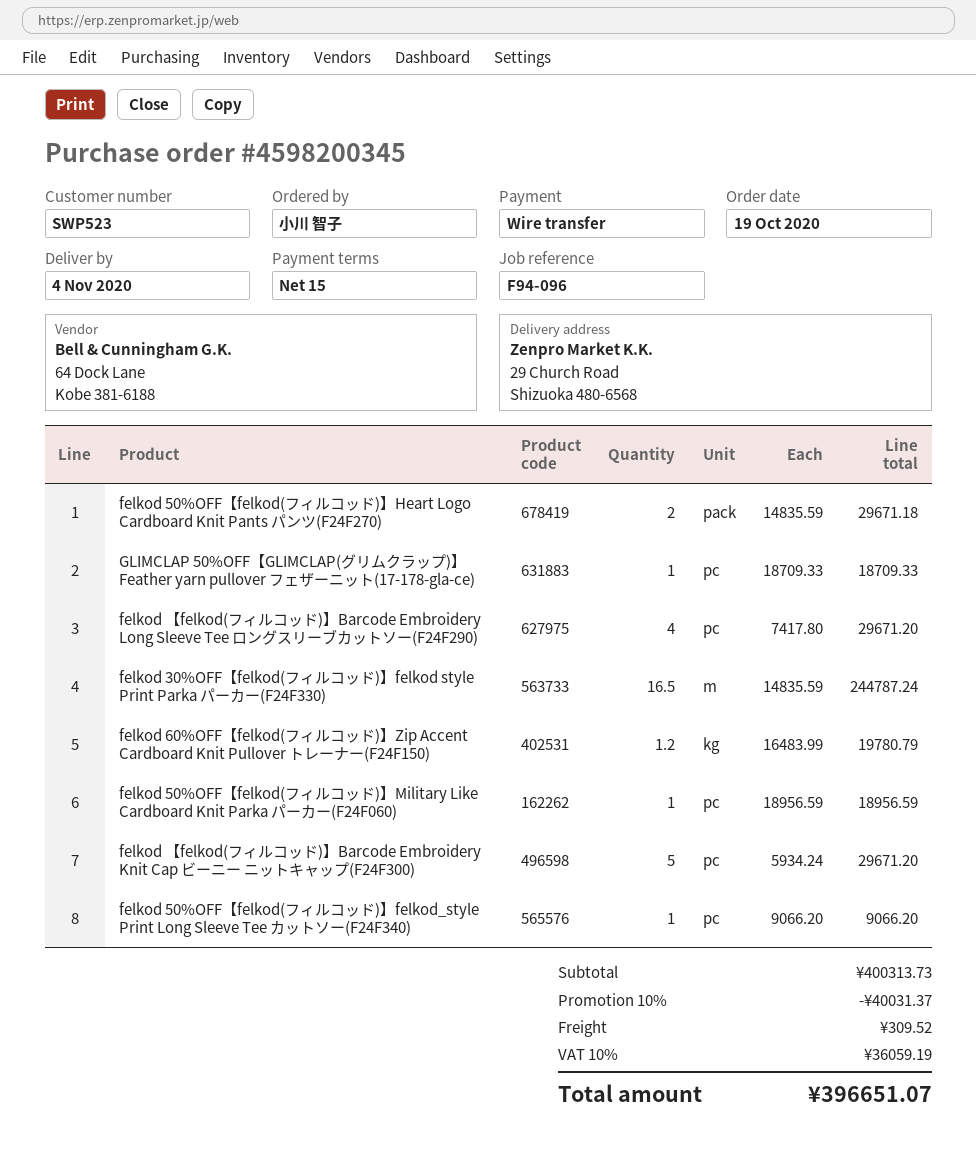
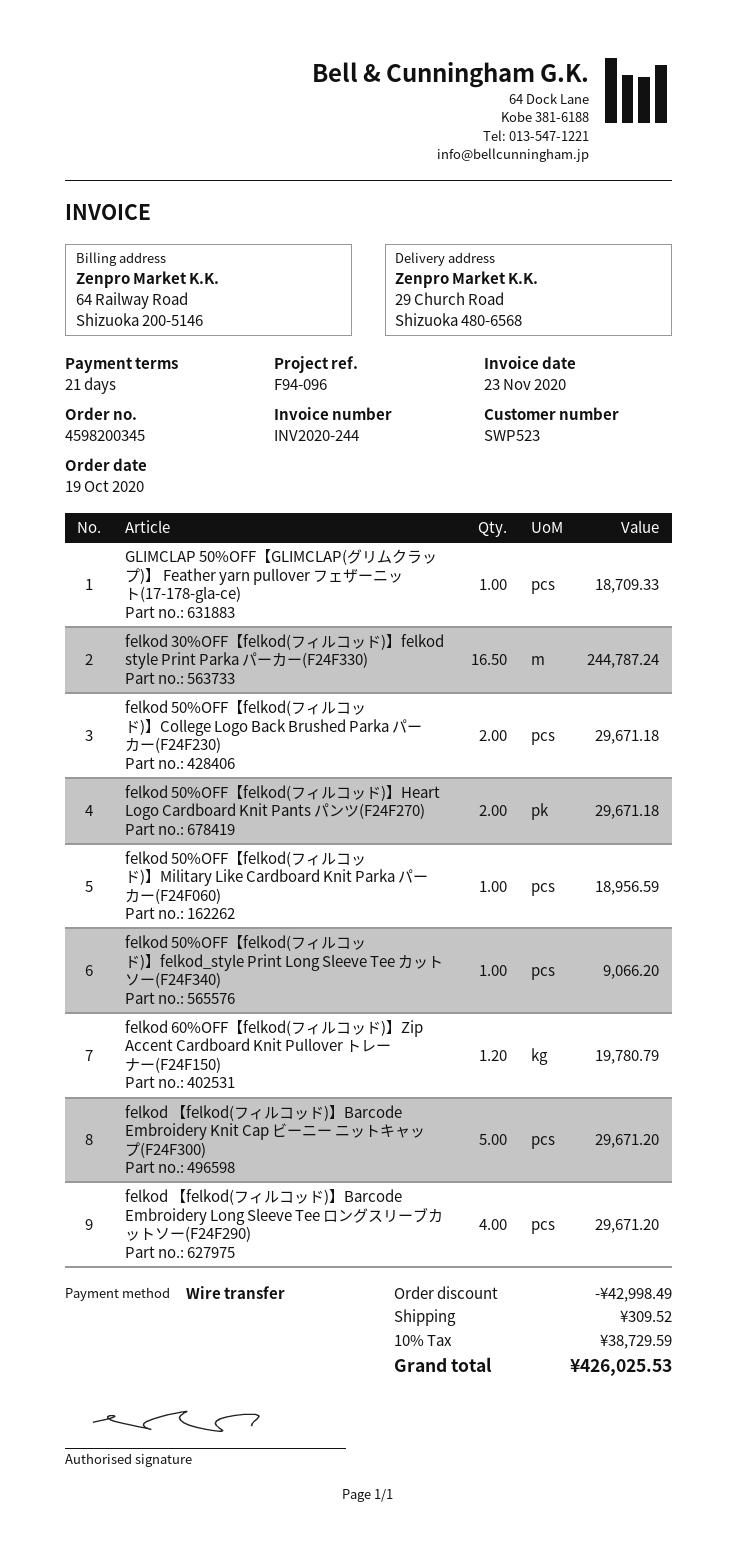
payment terms: 15 days -> 21 days
felkod 50%OFF【felkod(フィルコッド)】College Logo Back Brushed Parka パーカー(F24F230): none -> 2 for 29671.18
discount: 40031.37 -> 42998.49
tax: 10% = 36059.19 -> 10% = 38729.59
total: 396651.07 -> 426025.53

